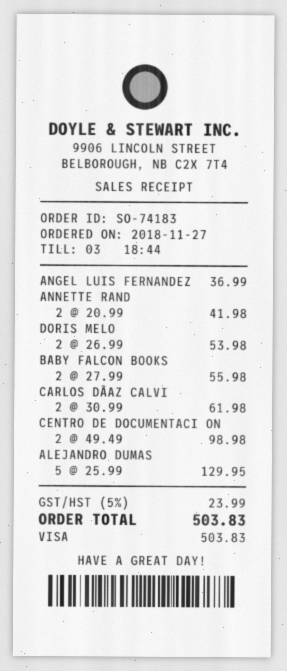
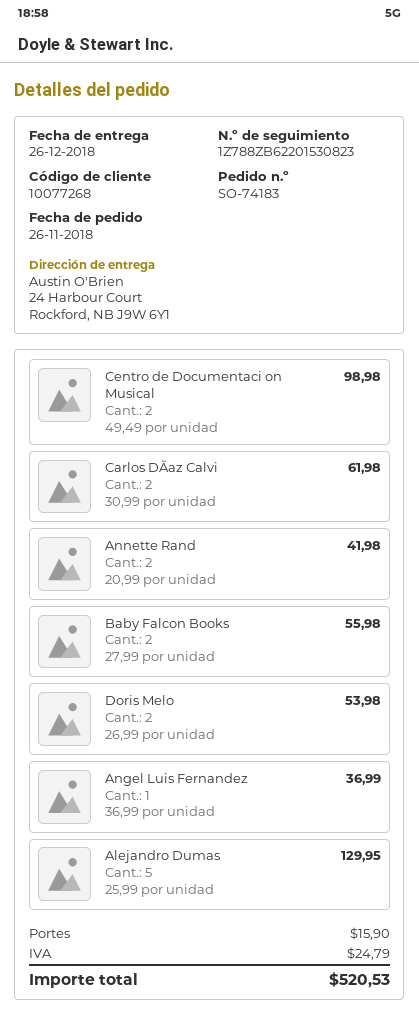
order date: 2018-11-27 -> 2018-11-26
shipping: none -> 15.90
tax: 23.99 -> 24.79
total: 503.83 -> 520.53

